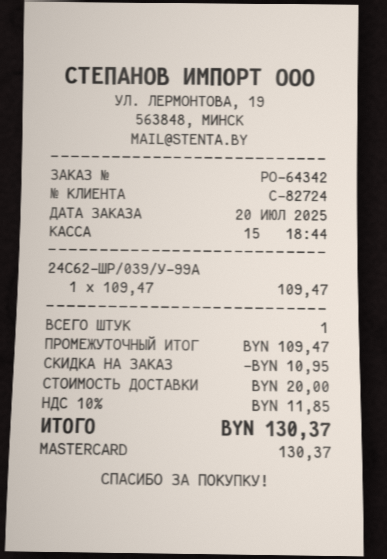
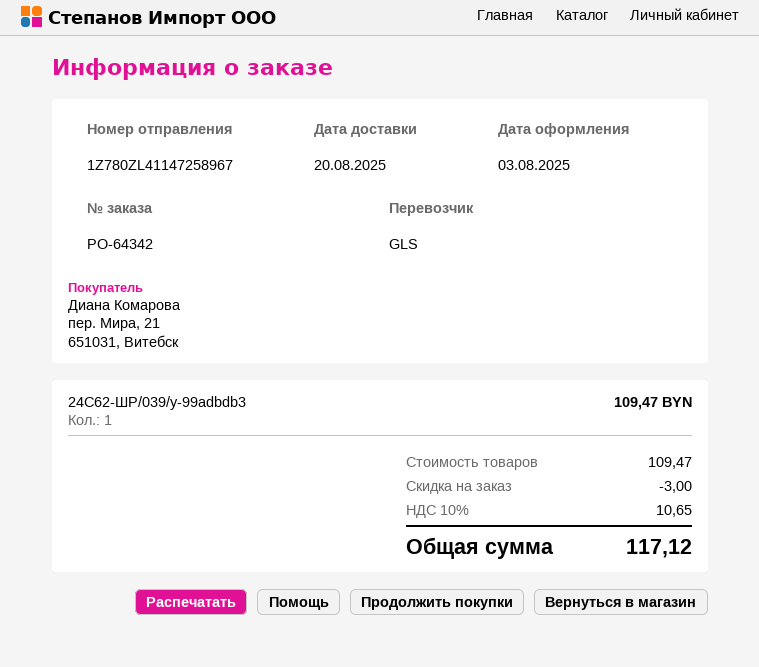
order date: 2025-07-20 -> 2025-08-03
discount: 10.95 -> 3.00
shipping: 20.00 -> none
tax: 10% = 11.85 -> 10% = 10.65
total: 130.37 -> 117.12

